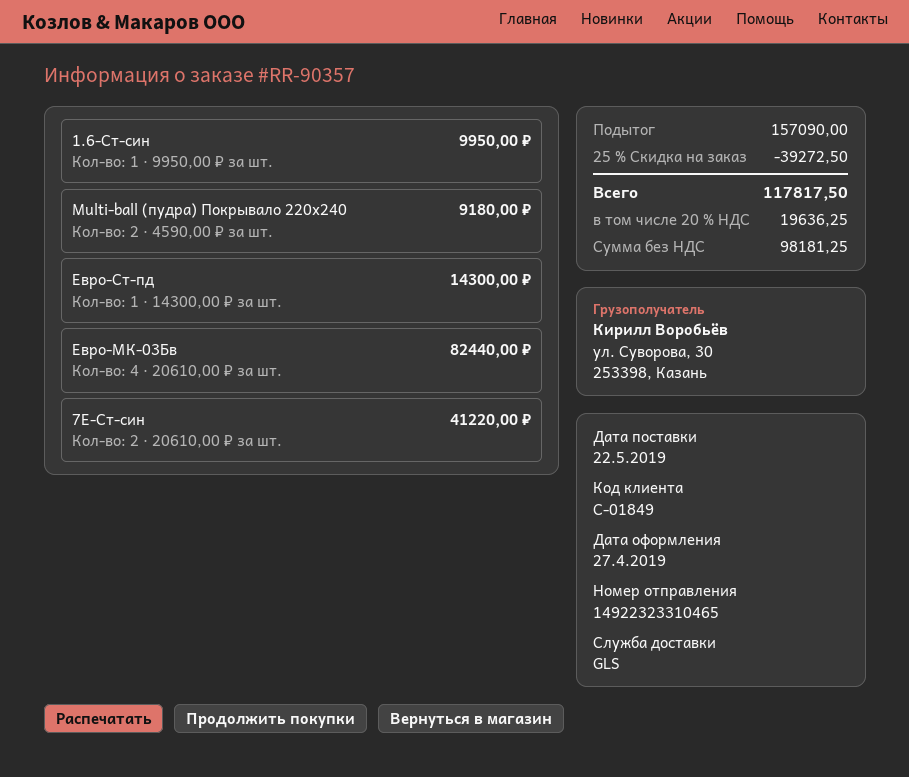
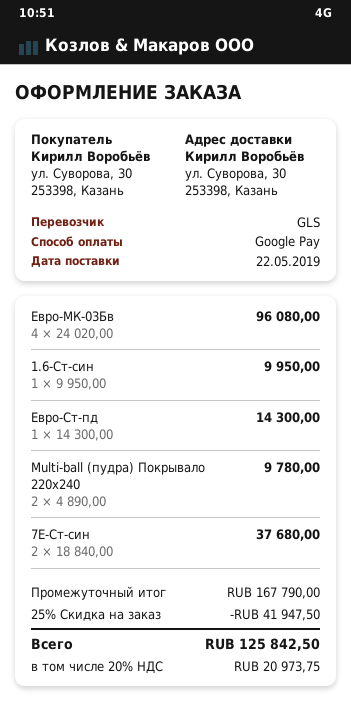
Multi-ball (пудра) Покрывало 220х240: 2 x 4590.00 = 9180.00 -> 2 x 4890.00 = 9780.00
Евро-МК-03Бв: 4 x 20610.00 = 82440.00 -> 4 x 24020.00 = 96080.00
7Е-Ст-син: 2 x 20610.00 = 41220.00 -> 2 x 18840.00 = 37680.00
subtotal: 157090.00 -> 167790.00
discount: 25% = 39272.50 -> 25% = 41947.50
tax: 20% = 19636.25 -> 20% = 20973.75
total: 117817.50 -> 125842.50

